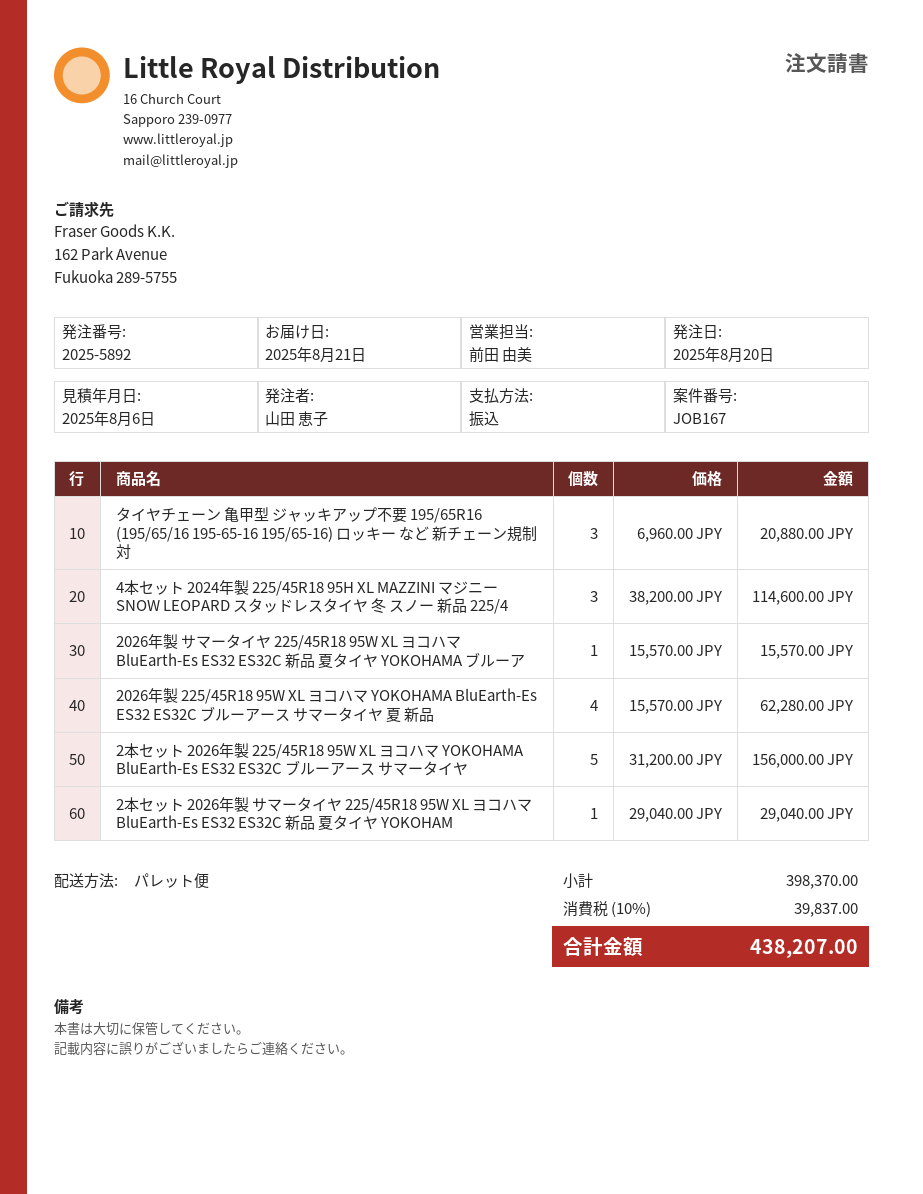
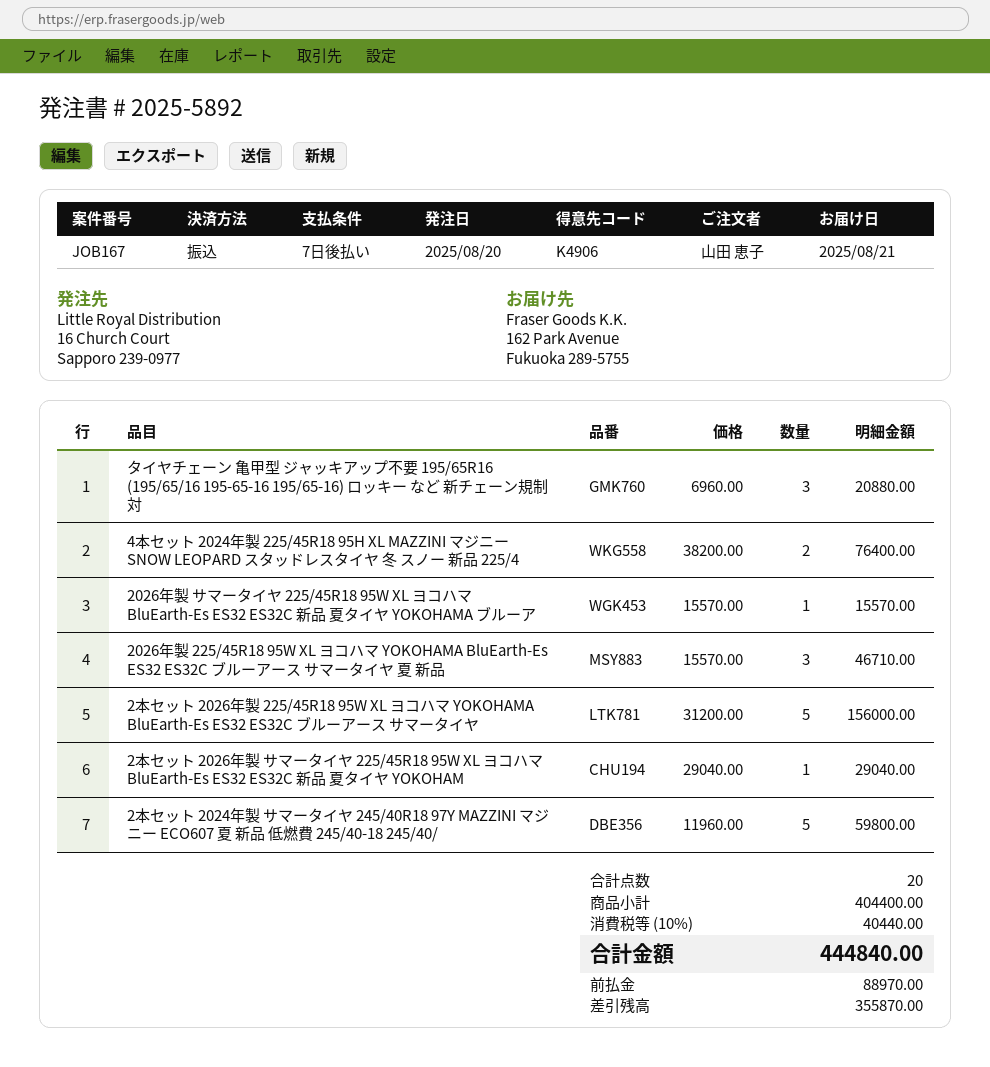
4本セット 2024年製 225/45R18 95H XL MAZZINI マジニー SNOW LEOPARD スタッドレスタイヤ 冬 スノー 新品 225/4: 3 x 38200.00 = 114600.00 -> 2 x 38200.00 = 76400.00
2026年製 225/45R18 95W XL ヨコハマ YOKOHAMA BluEarth-Es ES32 ES32C ブルーアース サマータイヤ 夏 新品: 4 x 15570.00 = 62280.00 -> 3 x 15570.00 = 46710.00
2本セット 2024年製 サマータイヤ 245/40R18 97Y MAZZINI マジニー ECO607 夏 新品 低燃費 245/40-18 245/40/: none -> 5 x 11960.00 = 59800.00
subtotal: 398370.00 -> 404400.00
tax: 10% = 39837.00 -> 10% = 40440.00
total: 438207.00 -> 444840.00

